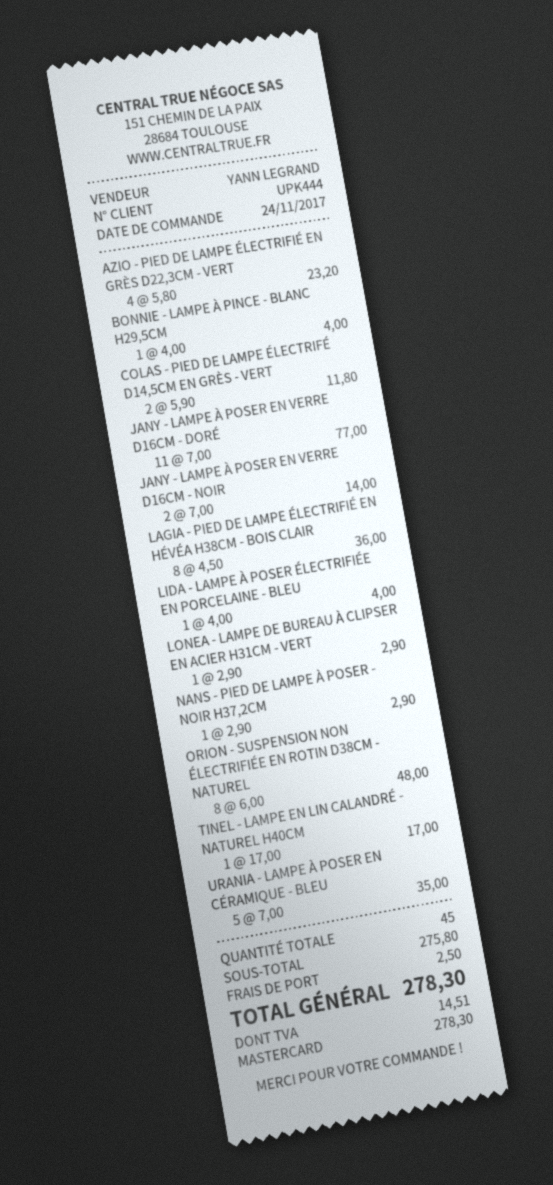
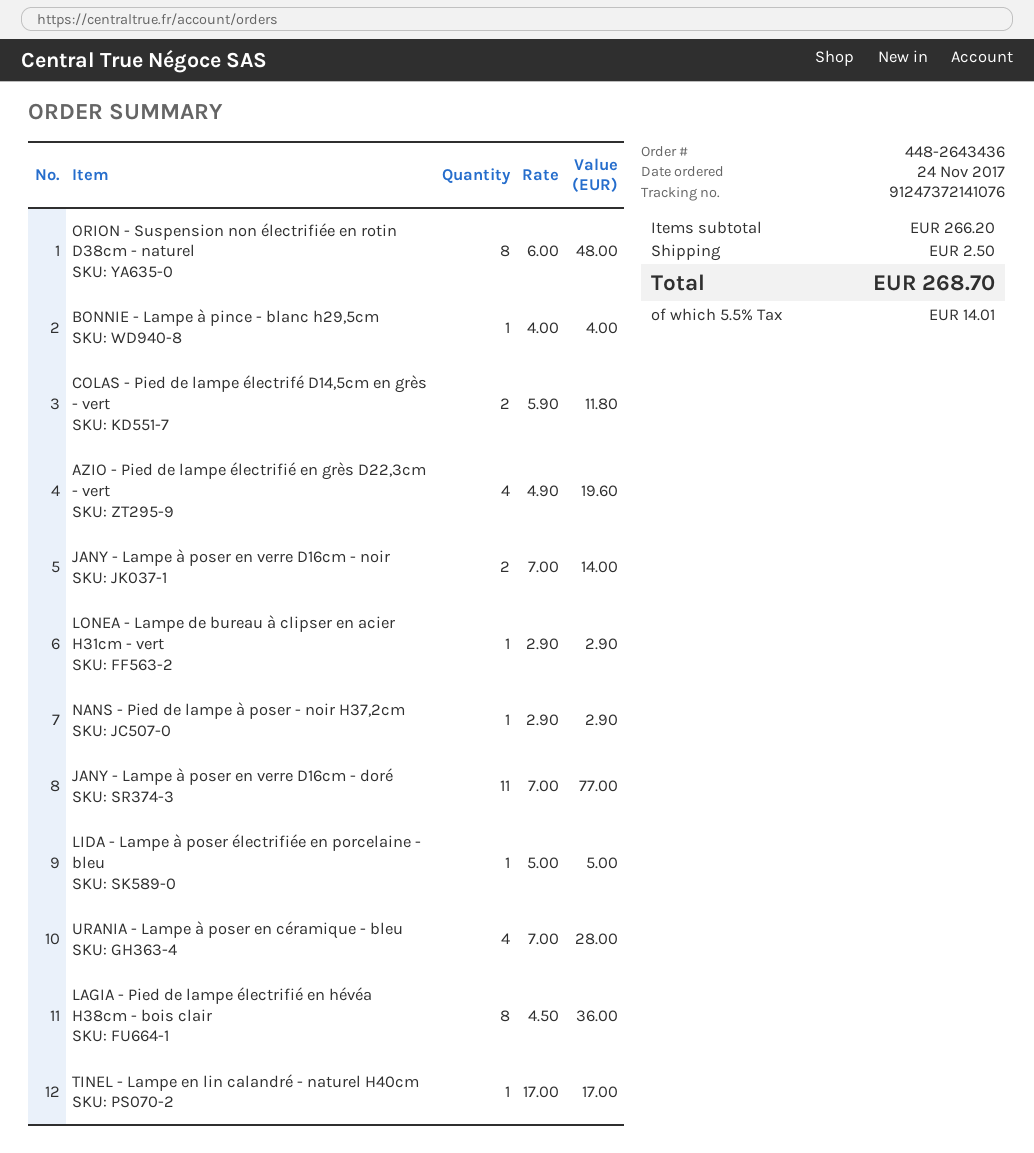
AZIO - PIED DE LAMPE ÉLECTRIFIÉ EN GRÈS D22,3CM - VERT: 4 x 5.80 = 23.20 -> 4 x 4.90 = 19.60
LIDA - LAMPE À POSER ÉLECTRIFIÉE EN PORCELAINE - BLEU: 1 x 4.00 = 4.00 -> 1 x 5.00 = 5.00
URANIA - LAMPE À POSER EN CÉRAMIQUE - BLEU: 5 x 7.00 = 35.00 -> 4 x 7.00 = 28.00
subtotal: 275.80 -> 266.20
tax: 14.51 -> 14.01
total: 278.30 -> 268.70

